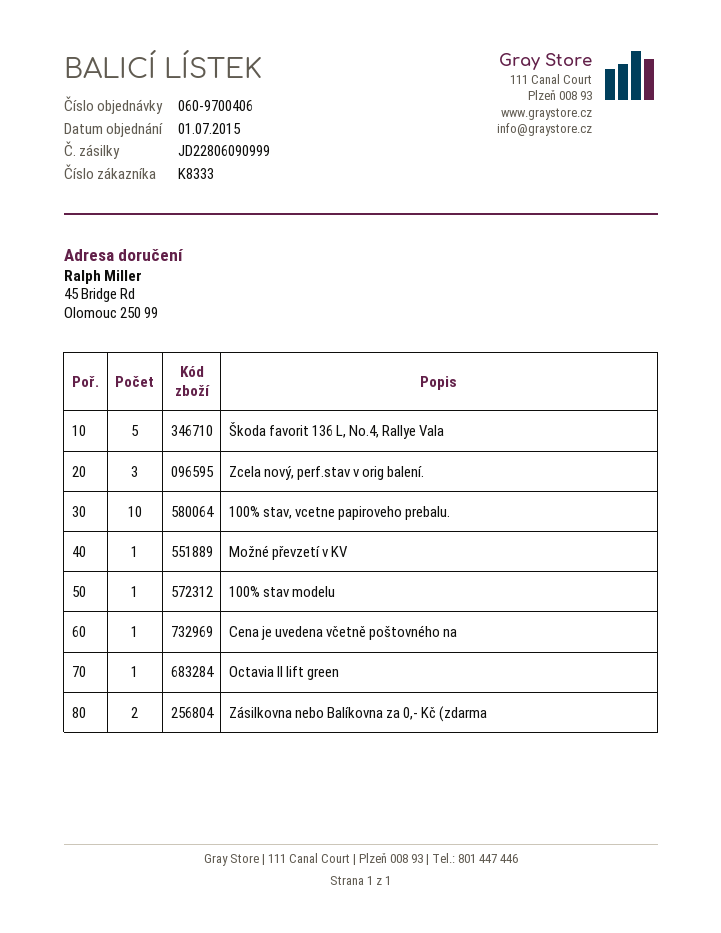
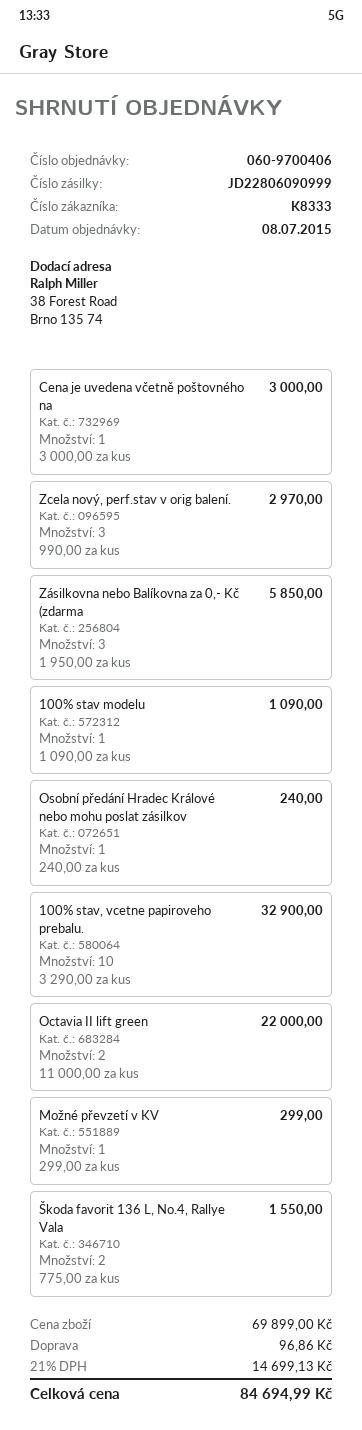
order date: 2015-07-01 -> 2015-07-08
ship to: 45 Bridge Rd, Olomouc 250 99 -> 38 Forest Road, Brno 135 74
Škoda favorit 136 L, No.4, Rallye Vala: 5 -> 2
Octavia II lift green: 1 -> 2
Zásilkovna nebo Balíkovna za 0,- Kč (zdarma: 2 -> 3
Osobní předání Hradec Králové nebo mohu poslat zásilkov: none -> 1

